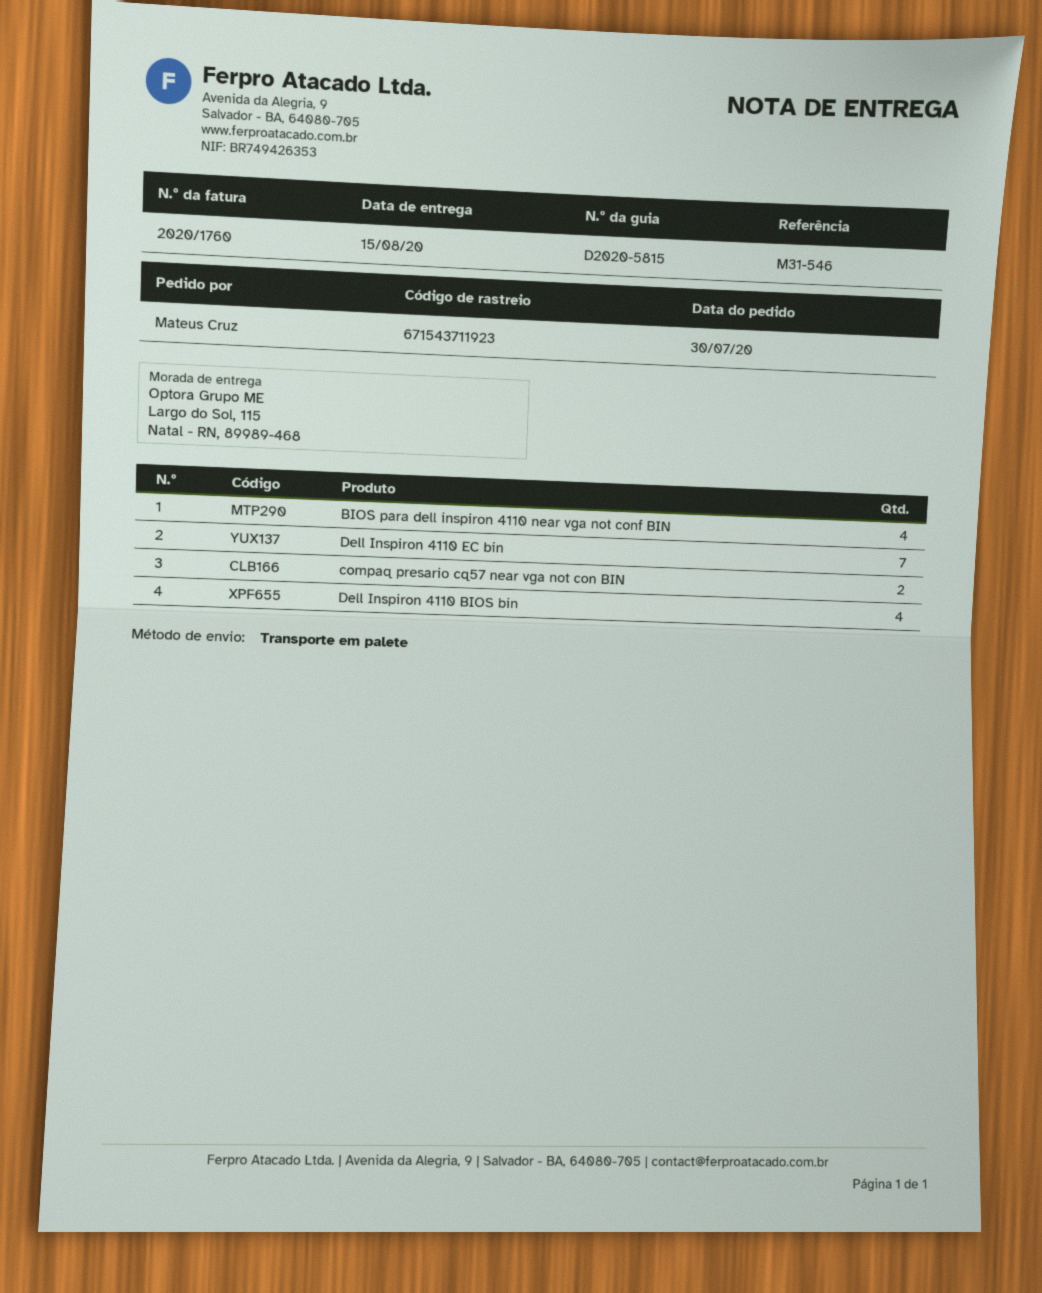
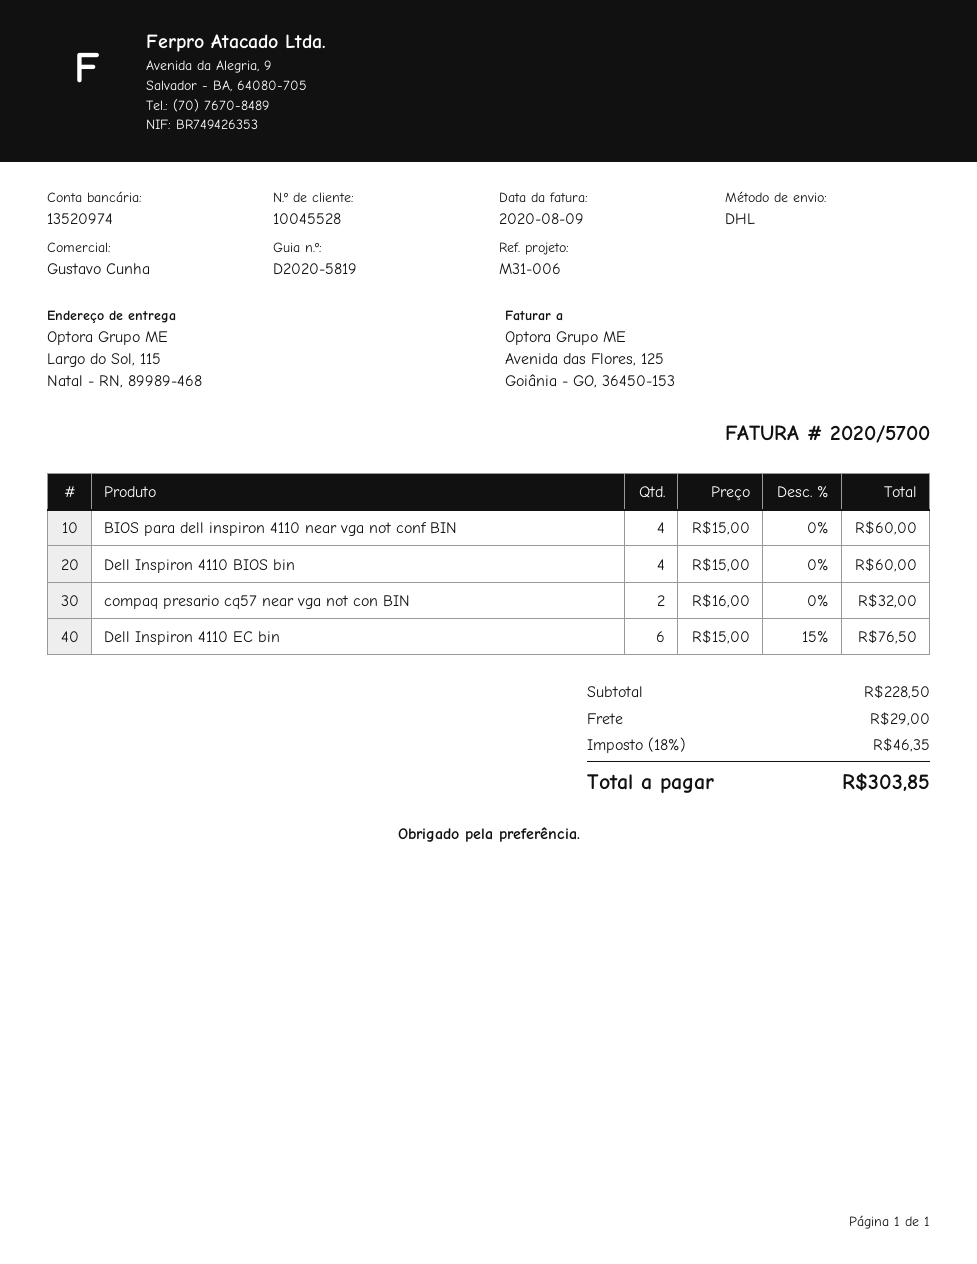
delivery note number: D2020-5815 -> D2020-5819
invoice number: 2020/1760 -> 2020/5700
reference: M31-546 -> M31-006
shipping method: pallet freight -> DHL
Dell Inspiron 4110 EC bin: 7 -> 6

